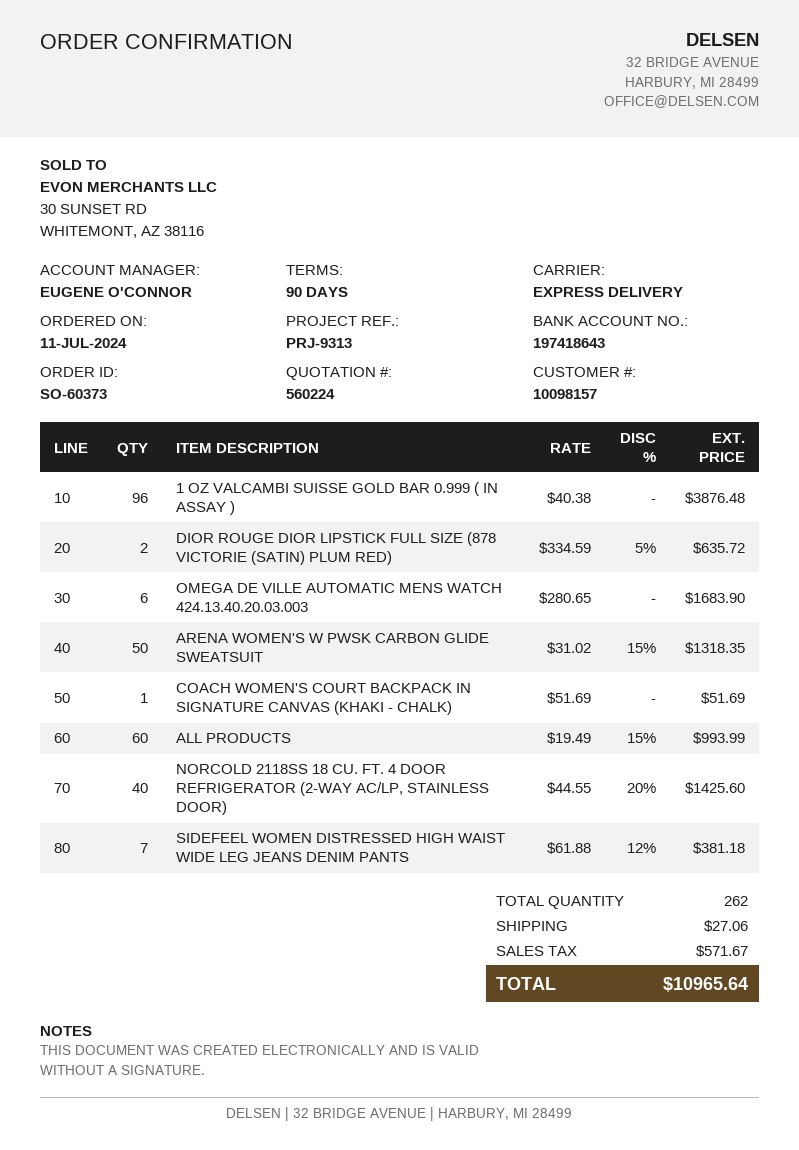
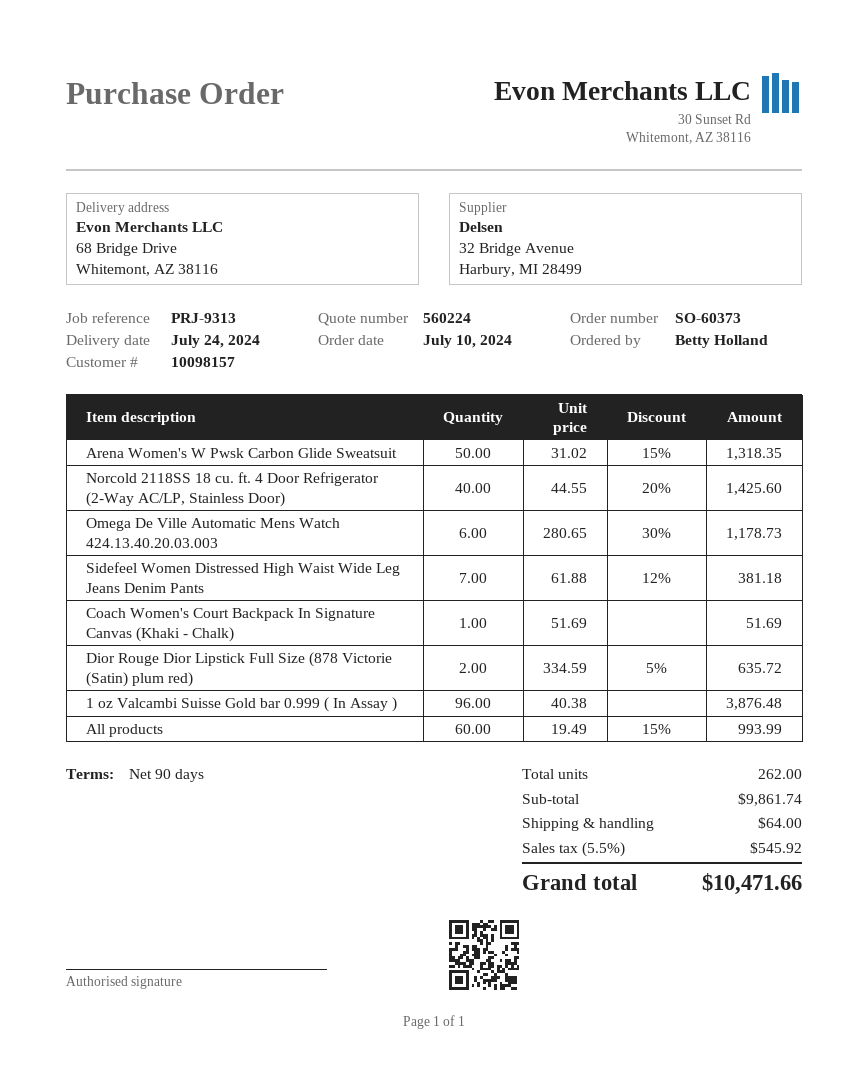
order date: 2024-07-11 -> 2024-07-10
OMEGA DE VILLE AUTOMATIC MENS WATCH 424.13.40.20.03.003: 6 x 280.65 = 1683.90 -> 6 x 280.65 - 30% = 1178.73
shipping: 27.06 -> 64.00
tax: 571.67 -> 545.92
total: 10965.64 -> 10471.66

